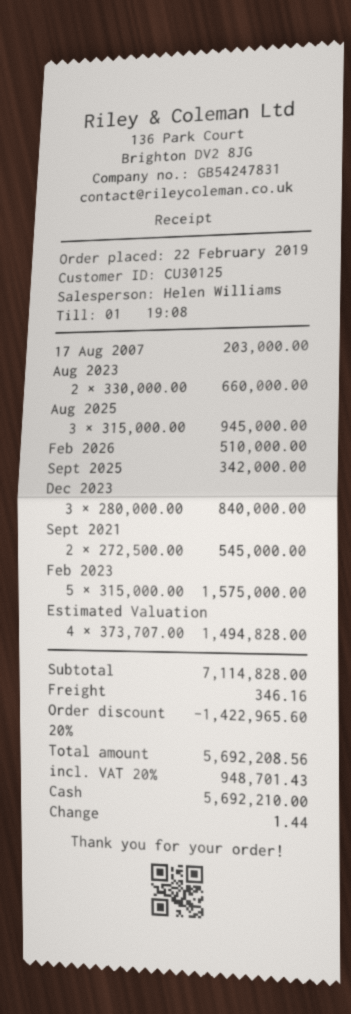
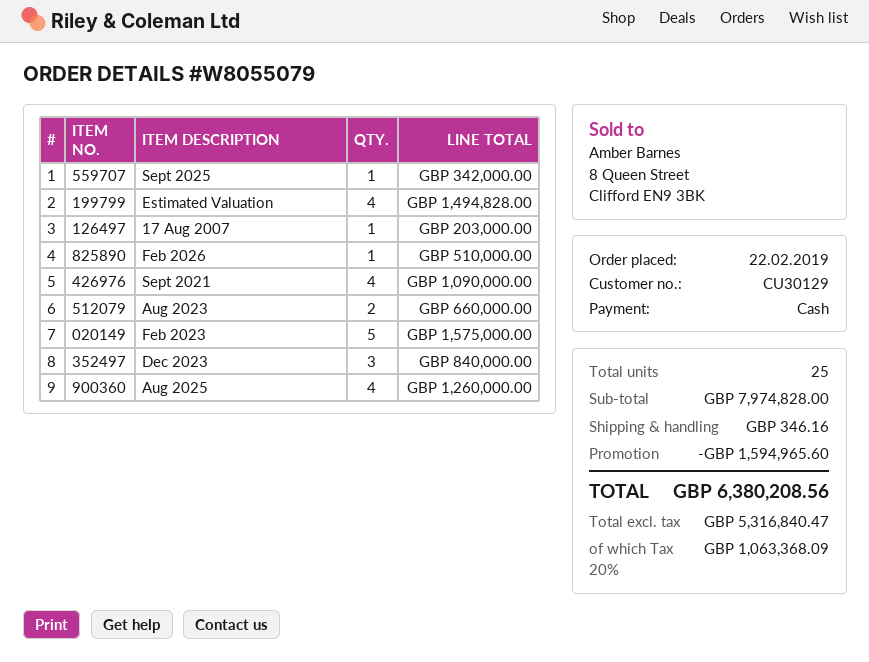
customer number: CU30125 -> CU30129
Aug 2025: 3 for 945000.00 -> 4 for 1260000.00
Sept 2021: 2 for 545000.00 -> 4 for 1090000.00
subtotal: 7114828.00 -> 7974828.00
discount: 1422965.60 -> 1594965.60
tax: 20% = 948701.43 -> 20% = 1063368.09
total: 5692208.56 -> 6380208.56

